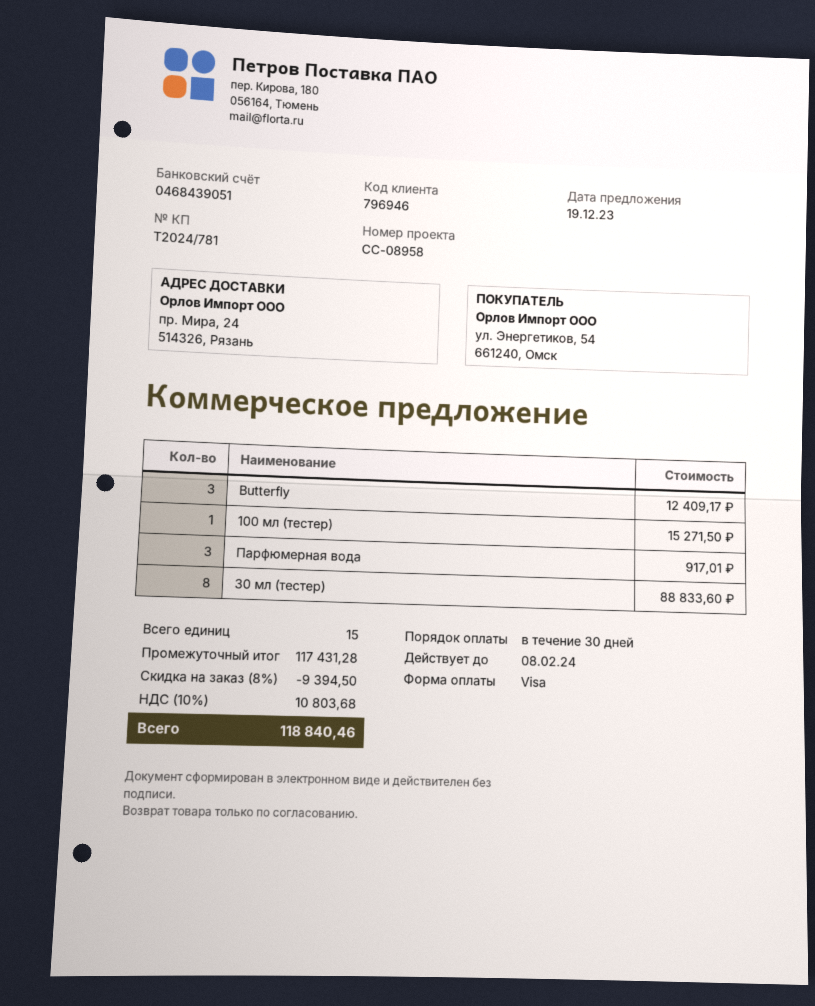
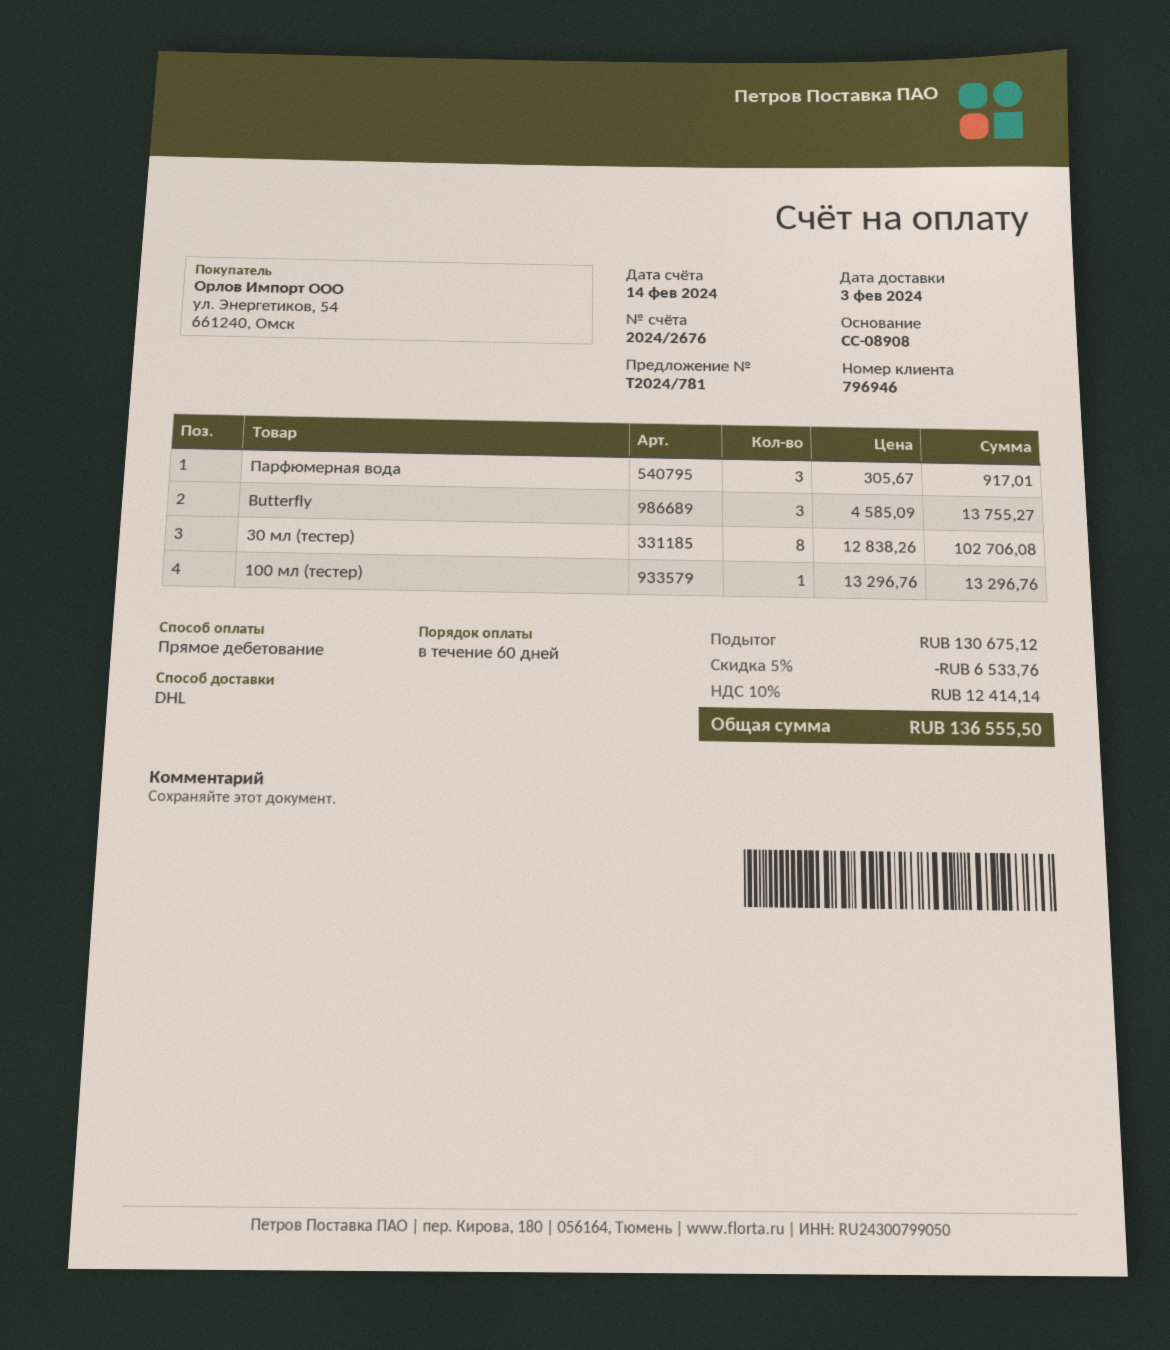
payment terms: 30 days -> 60 days
reference: CC-08958 -> CC-08908
payment method: Visa -> direct debit
Butterfly: 3 for 12409.17 -> 3 for 13755.27
100 мл (тестер): 1 for 15271.50 -> 1 for 13296.76
30 мл (тестер): 8 for 88833.60 -> 8 for 102706.08
subtotal: 117431.28 -> 130675.12
discount: 8% = 9394.50 -> 5% = 6533.76
tax: 10% = 10803.68 -> 10% = 12414.14
total: 118840.46 -> 136555.50

